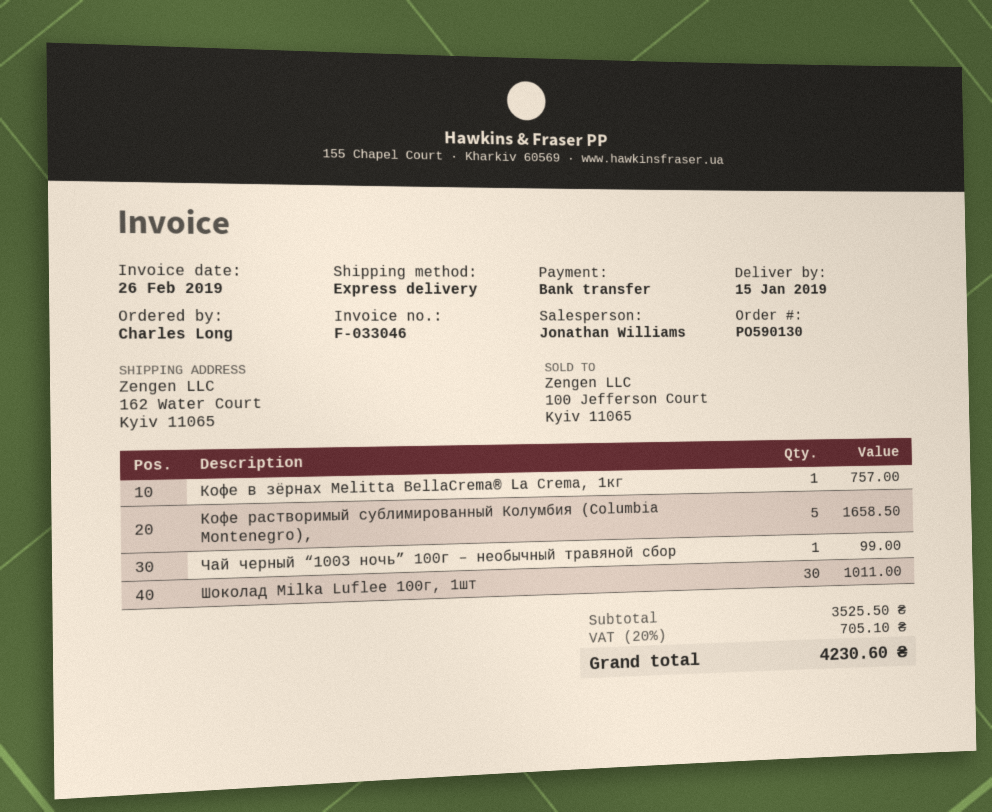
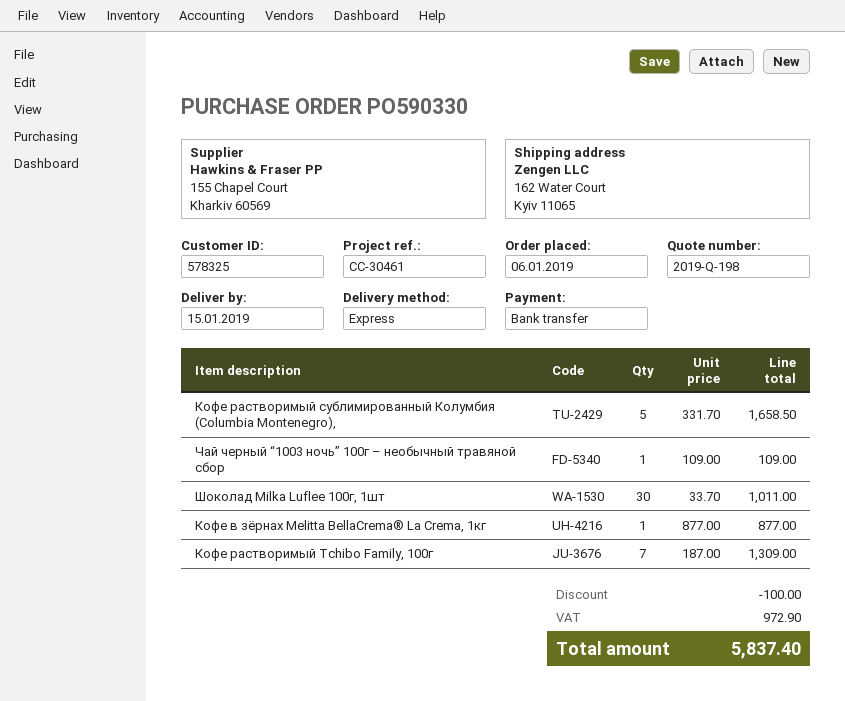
order number: PO590130 -> PO590330
Кофе в зёрнах Melitta BellaCrema® La Crema, 1кг: 1 for 757.00 -> 1 for 877.00
Чай черный “1003 ночь” 100г – необычный травяной сбор: 1 for 99.00 -> 1 for 109.00
Кофе растворимый Tchibo Family, 100г: none -> 7 for 1309.00
discount: none -> 100.00
tax: 705.10 -> 972.90
total: 4230.60 -> 5837.40

